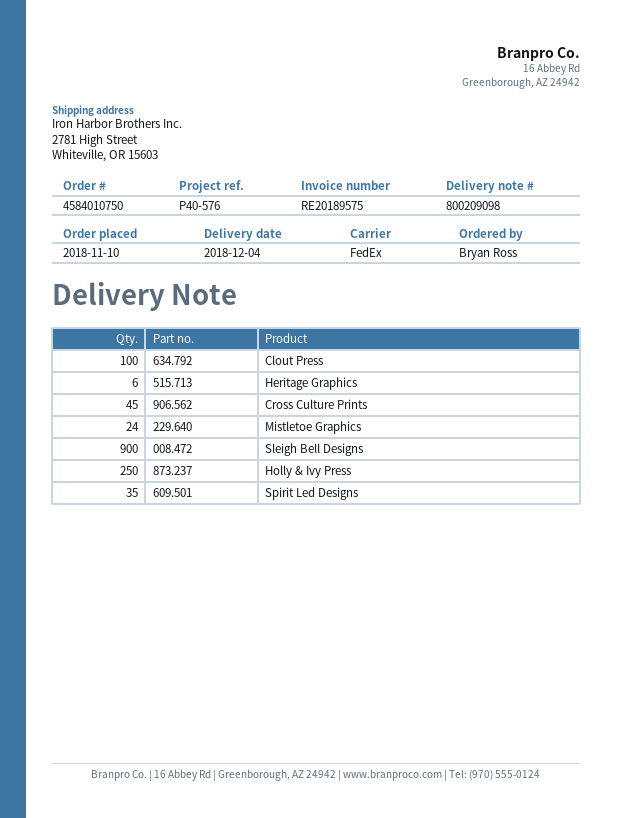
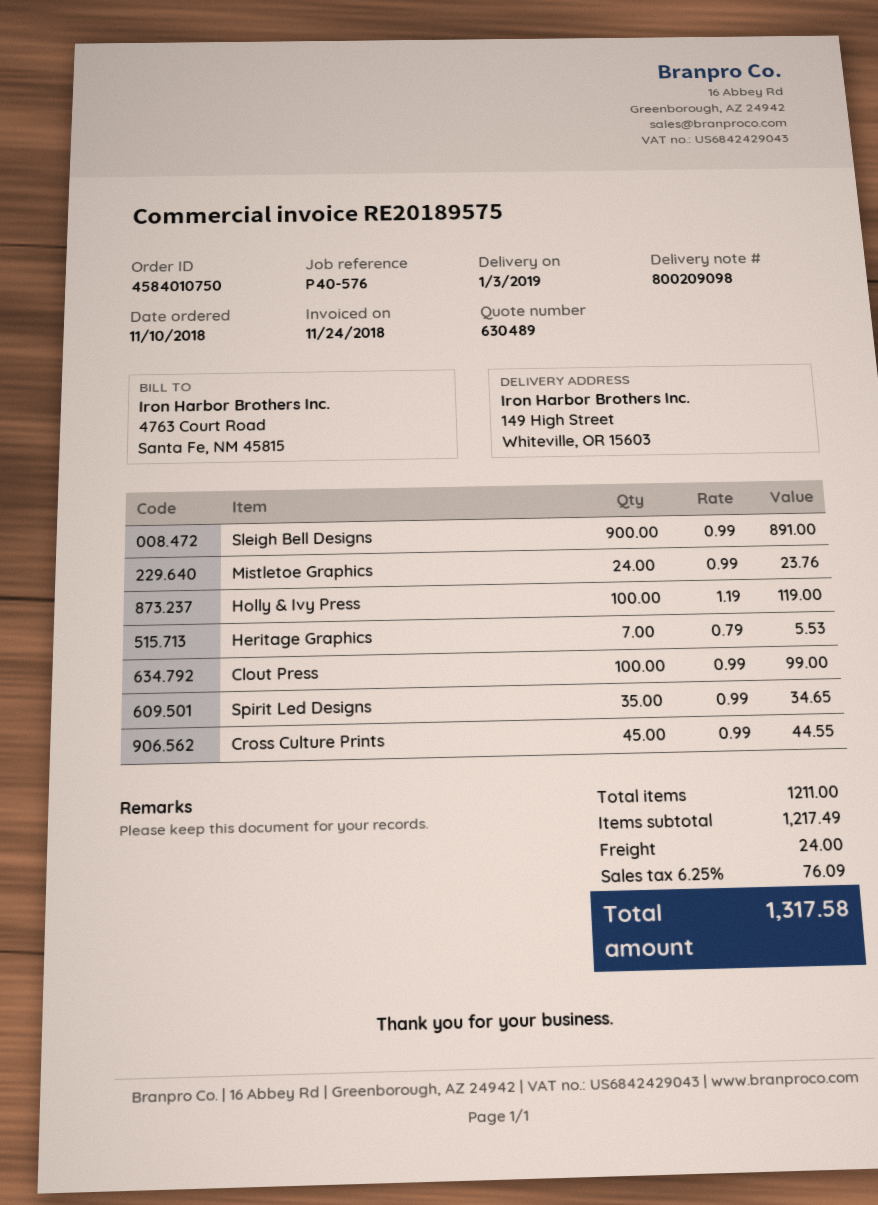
delivery date: 2018-12-04 -> 2019-01-03
ship to: 2781 High Street, Whiteville, OR 15603 -> 149 High Street, Whiteville, OR 15603
Heritage Graphics: 6 -> 7
Holly & Ivy Press: 250 -> 100

